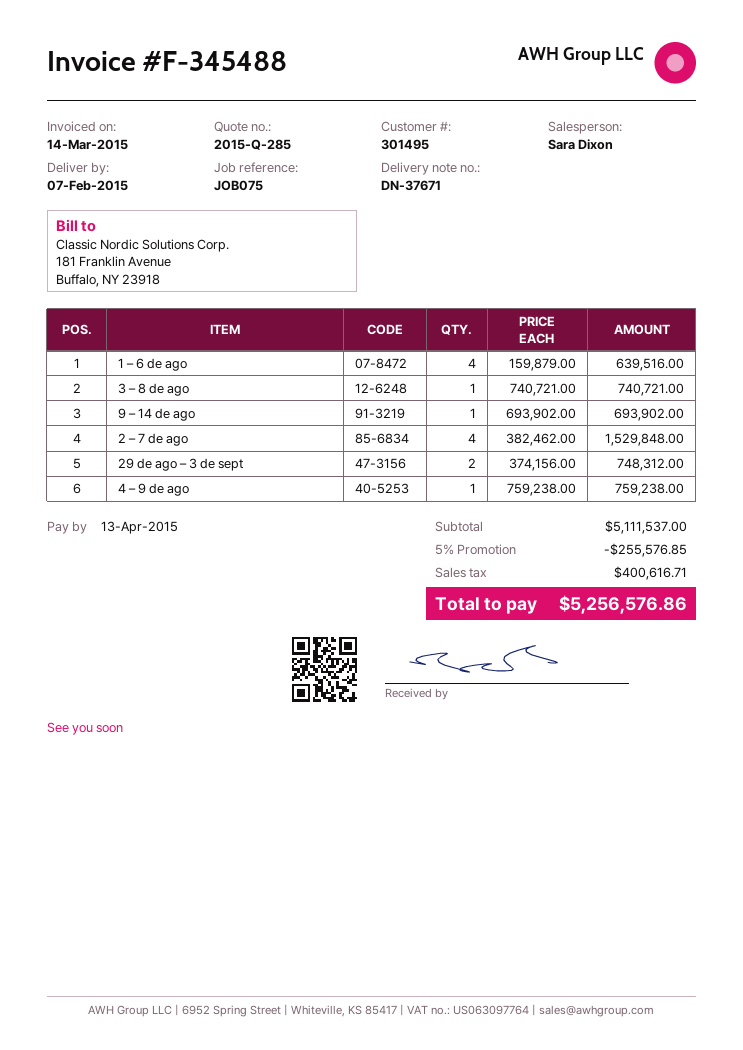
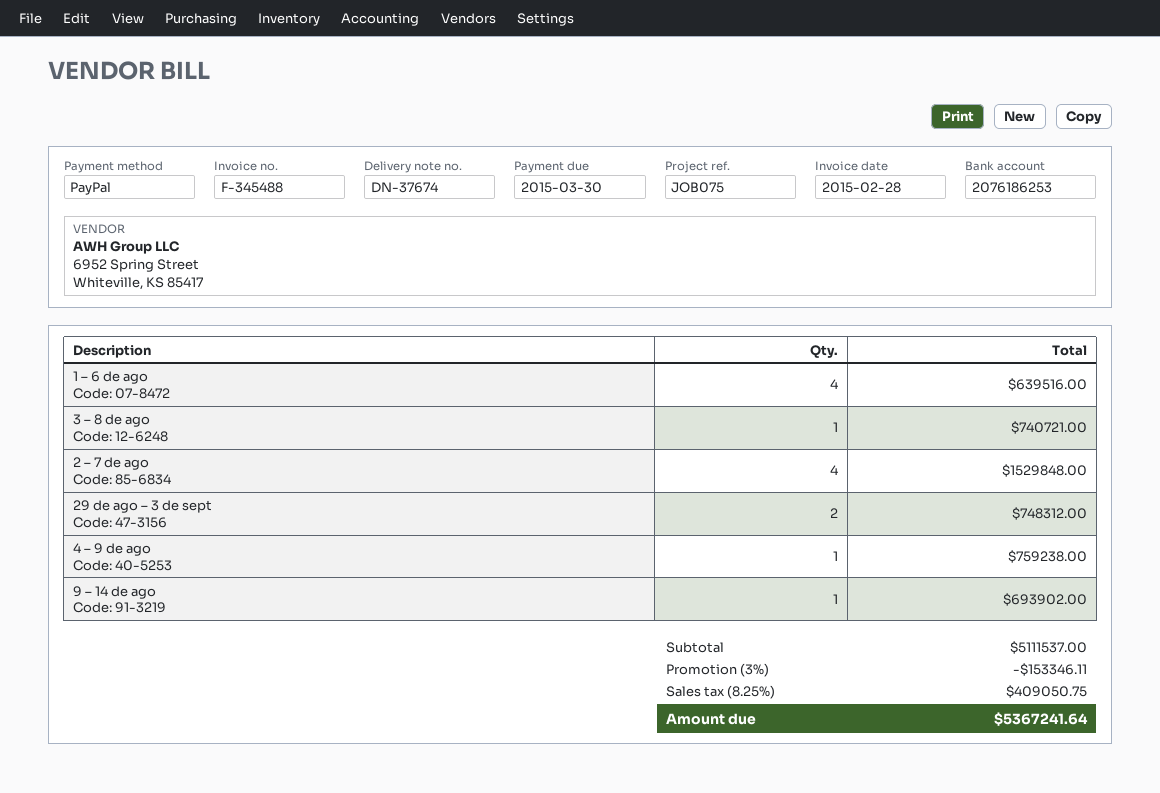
delivery note number: DN-37671 -> DN-37674
invoice date: 2015-03-14 -> 2015-02-28
due date: 2015-04-13 -> 2015-03-30
discount: 5% = 255576.85 -> 3% = 153346.11
tax: 400616.71 -> 409050.75
total: 5256576.86 -> 5367241.64

